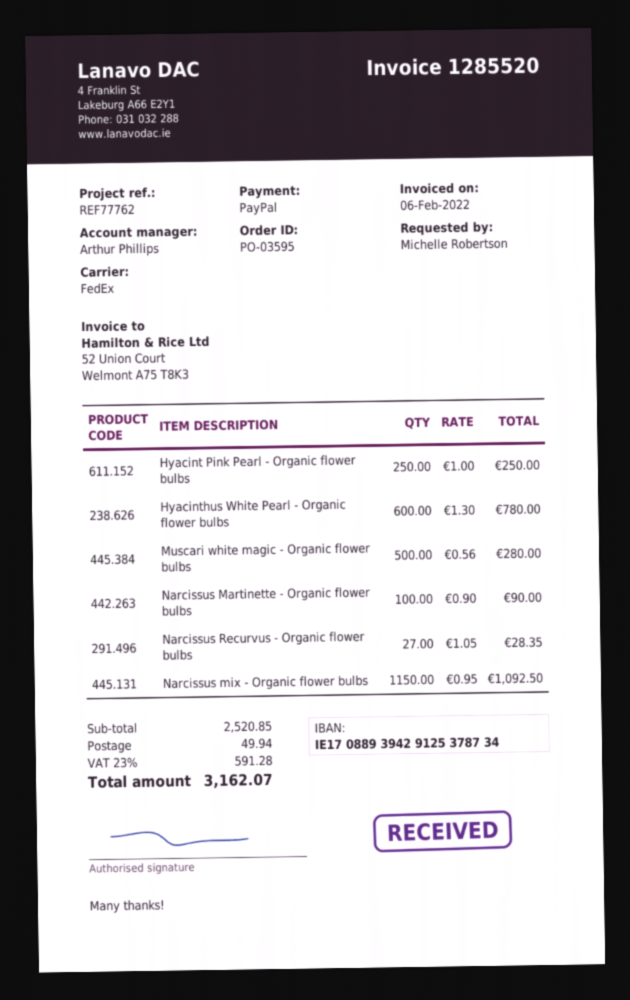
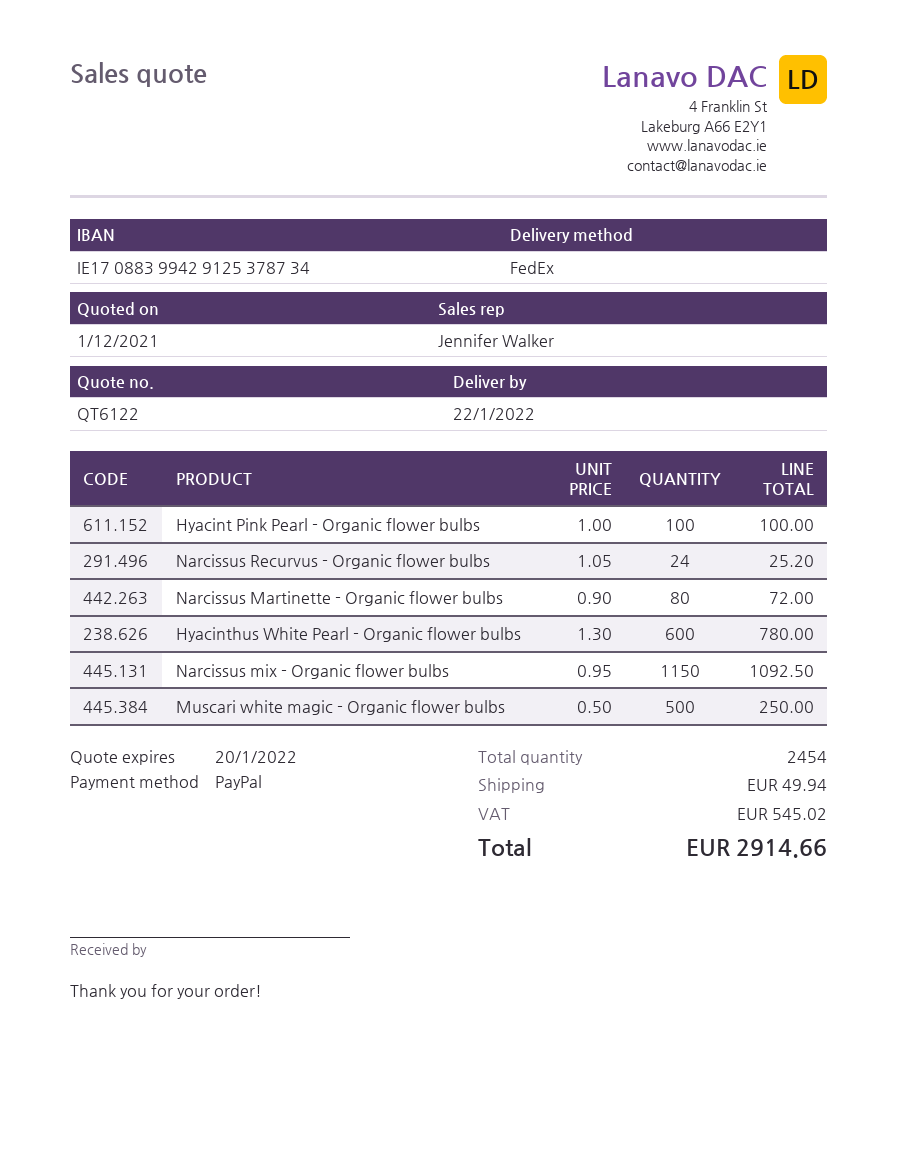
sales rep: Arthur Phillips -> Jennifer Walker
bank account: IE17088939429125378734 -> IE17088399429125378734
Hyacint Pink Pearl - Organic flower bulbs: 250 x 1.00 = 250.00 -> 100 x 1.00 = 100.00
Muscari white magic - Organic flower bulbs: 500 x 0.56 = 280.00 -> 500 x 0.50 = 250.00
Narcissus Martinette - Organic flower bulbs: 100 x 0.90 = 90.00 -> 80 x 0.90 = 72.00
Narcissus Recurvus - Organic flower bulbs: 27 x 1.05 = 28.35 -> 24 x 1.05 = 25.20
tax: 591.28 -> 545.02
total: 3162.07 -> 2914.66

